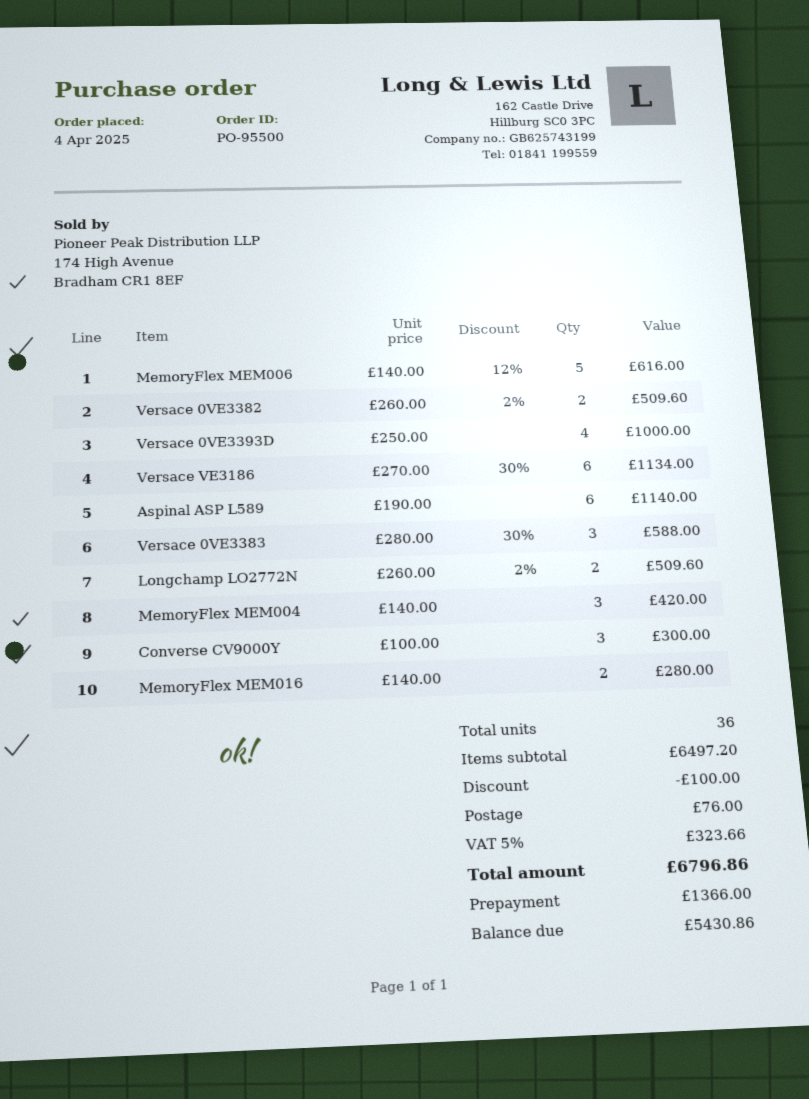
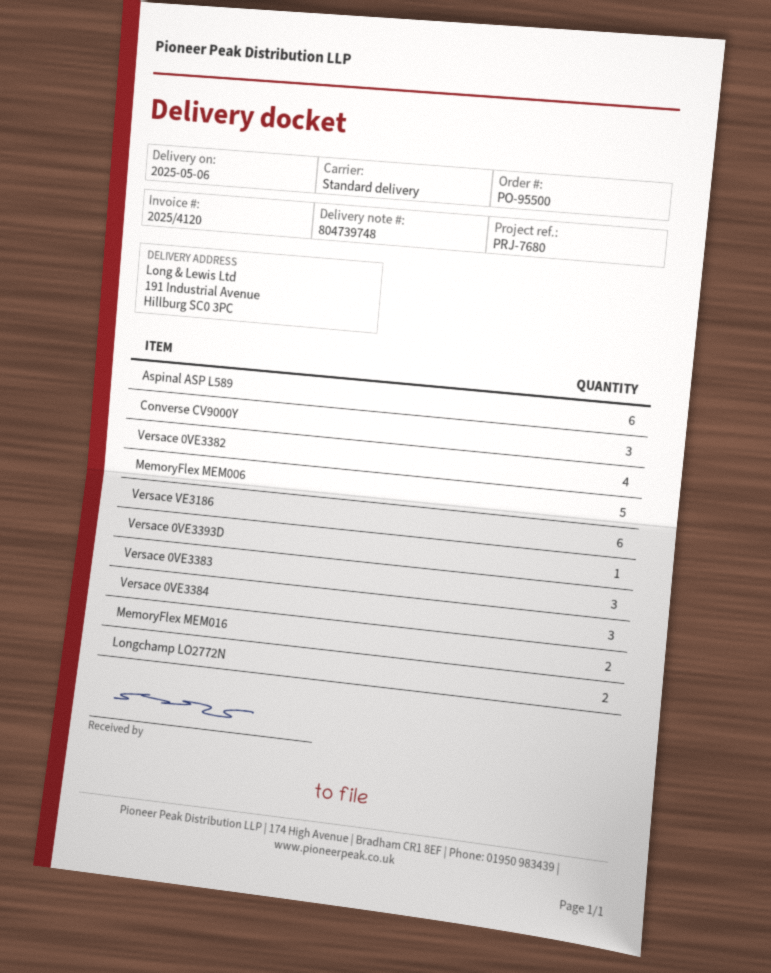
Versace 0VE3382: 2 -> 4
Versace 0VE3393D: 4 -> 1
MemoryFlex MEM004: 3 -> none
Versace 0VE3384: none -> 3

